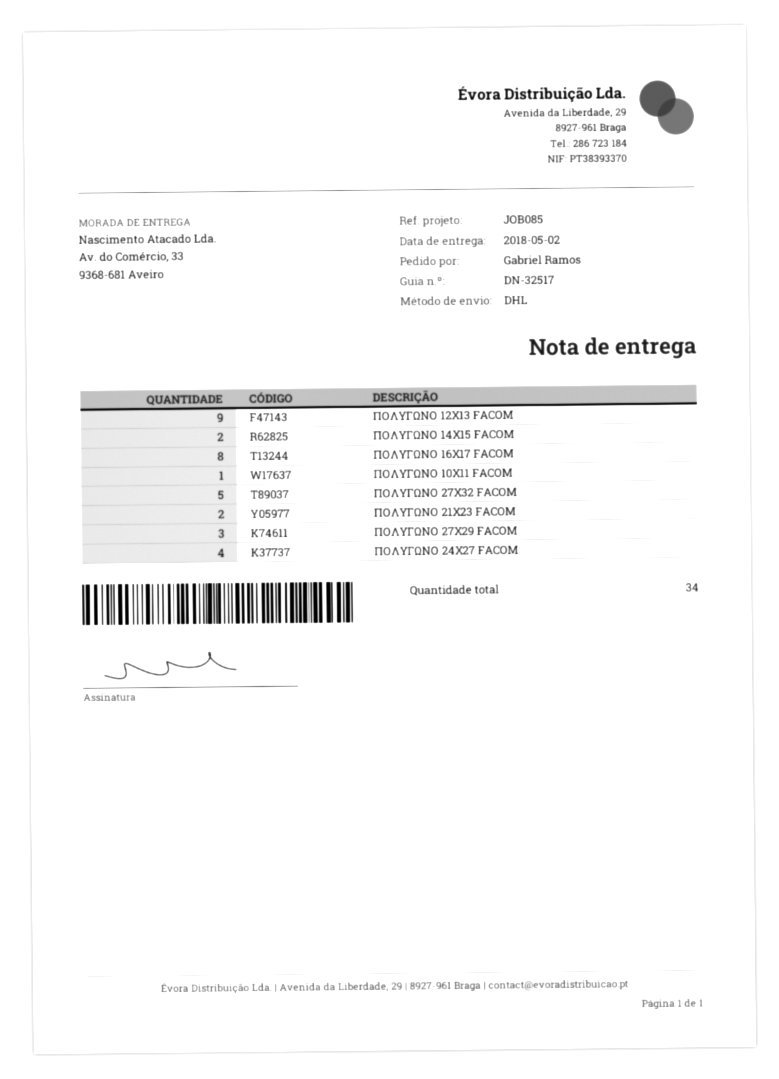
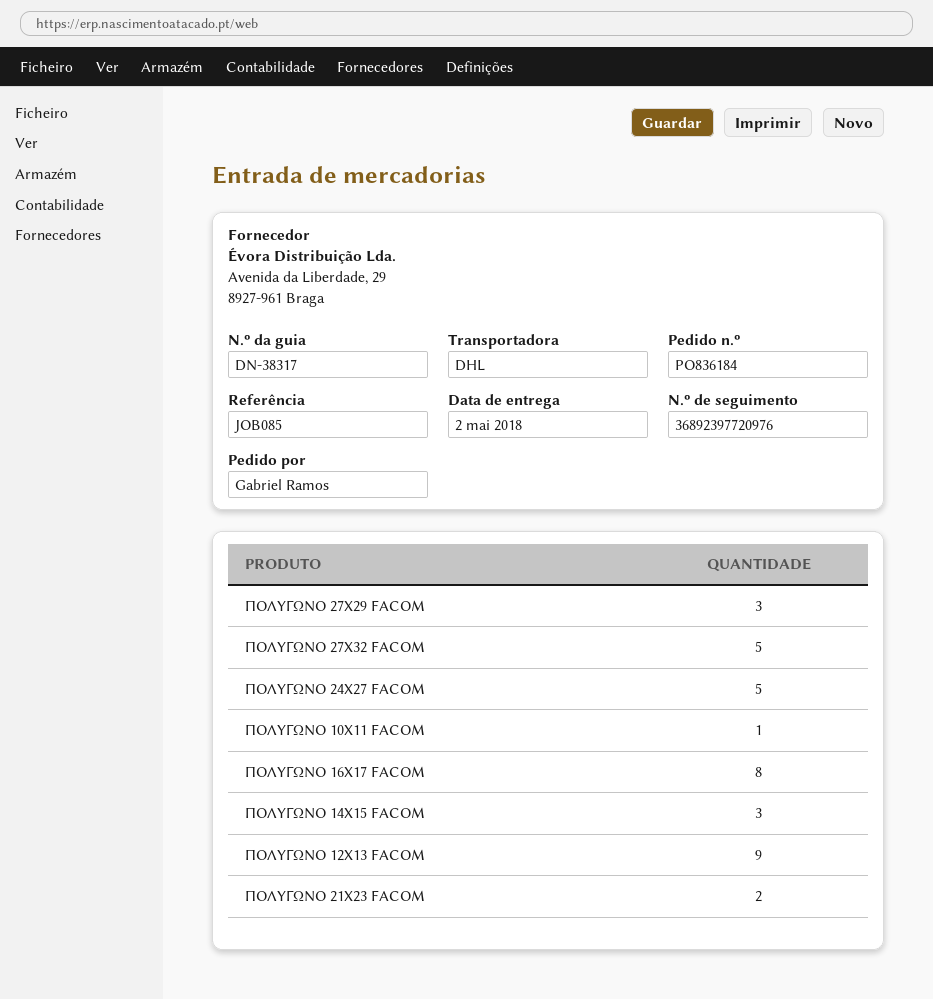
delivery note number: DN-32517 -> DN-38317
ΠΟΛΥΓΩΝΟ 14Χ15 FACOM: 2 -> 3
ΠΟΛΥΓΩΝΟ 24Χ27 FACOM: 4 -> 5

